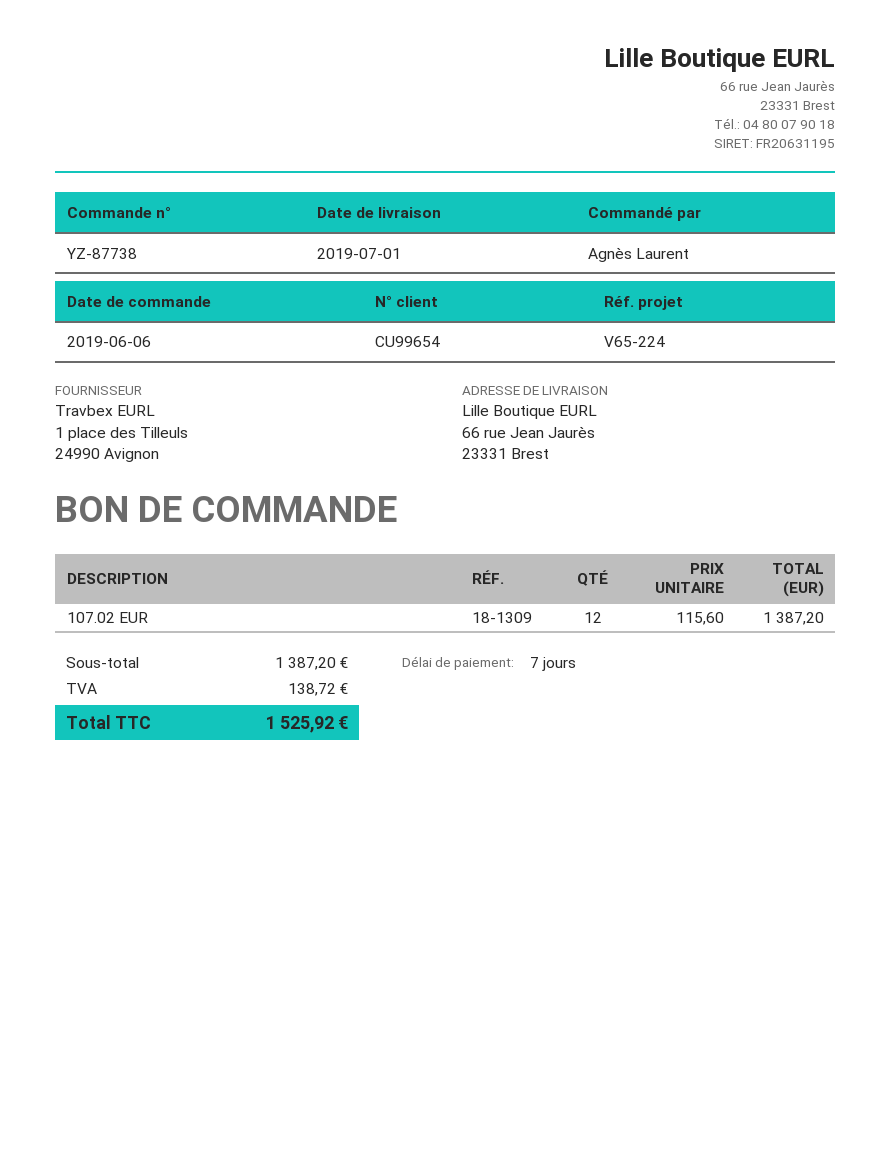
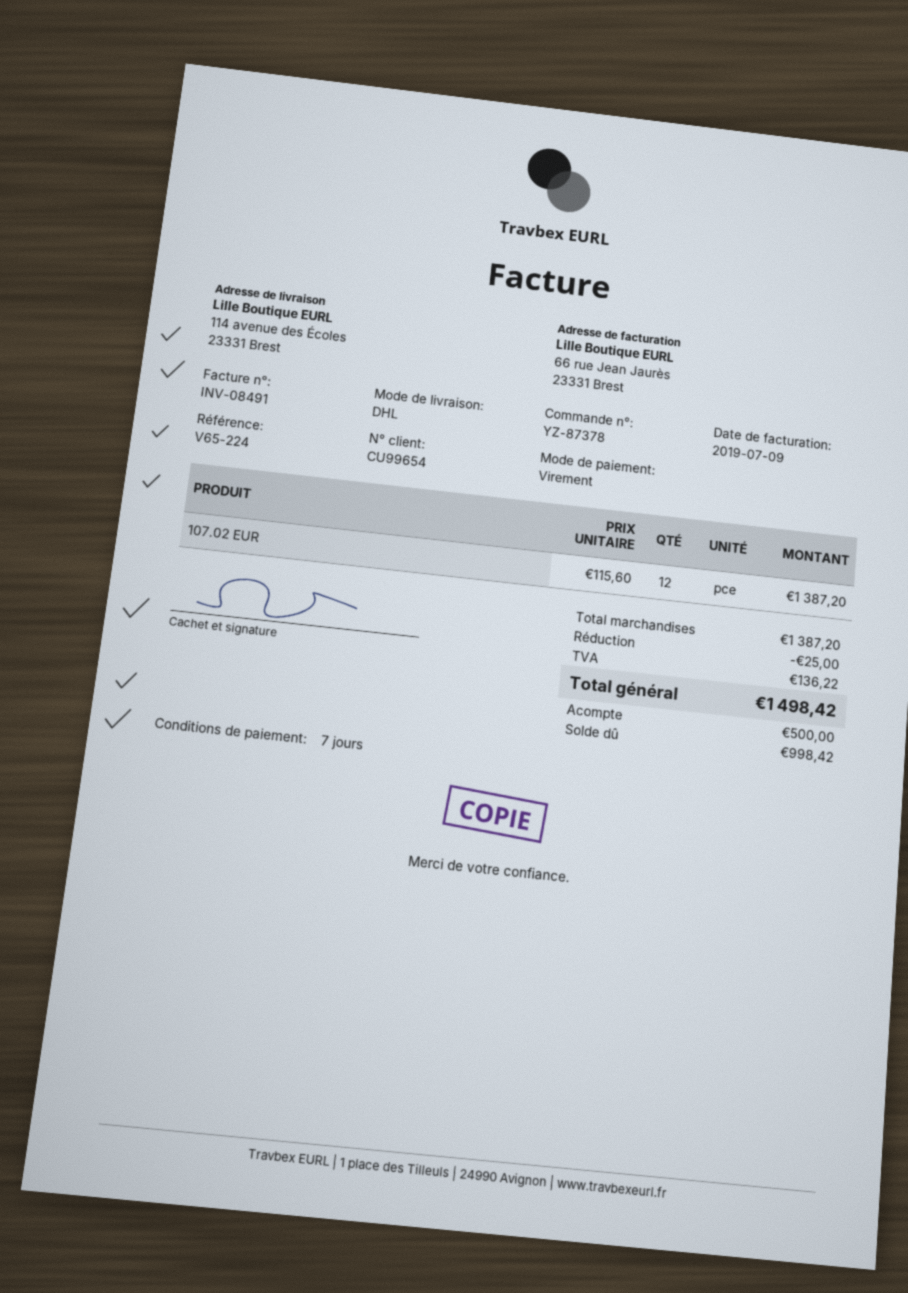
order number: YZ-87738 -> YZ-87378
ship to: 66 rue Jean Jaurès, 23331 Brest -> 114 avenue des Écoles, 23331 Brest
discount: none -> 25.00
tax: 138.72 -> 136.22
total: 1525.92 -> 1498.42

